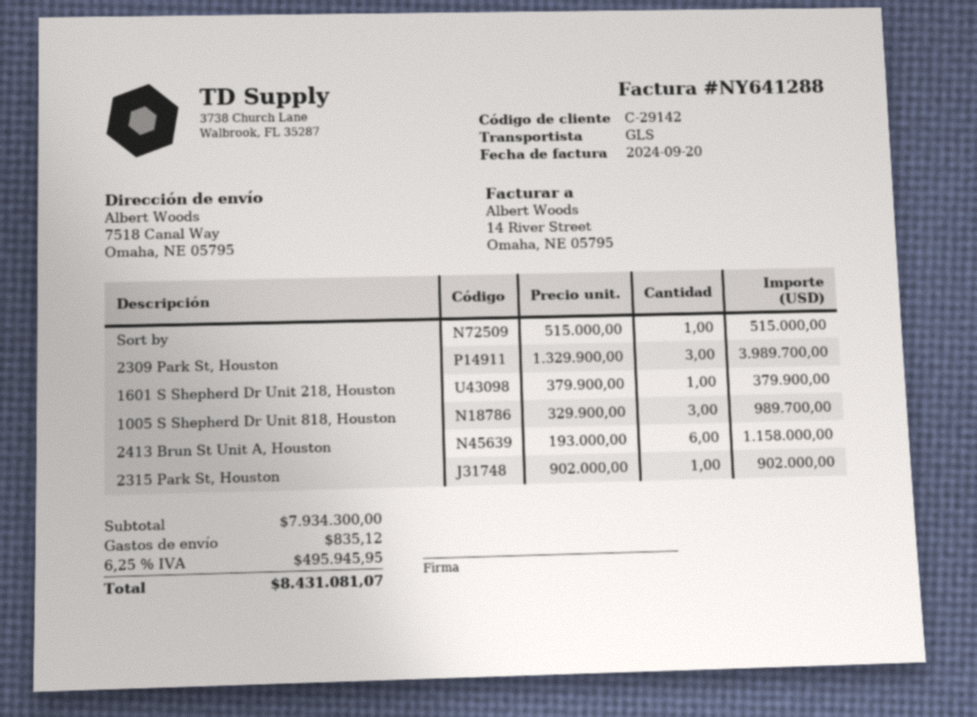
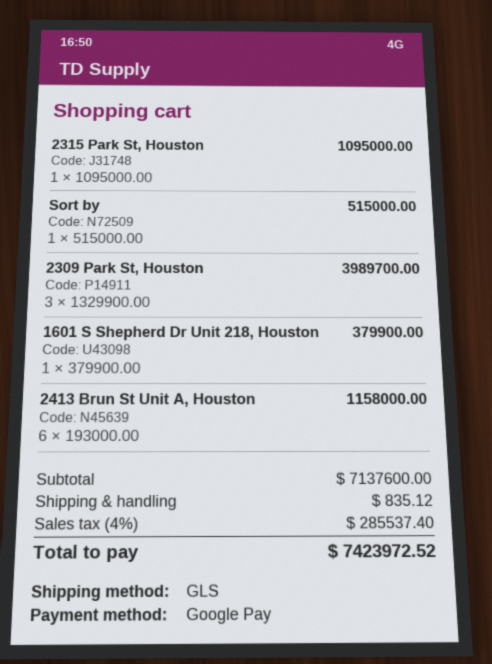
1005 S Shepherd Dr Unit 818, Houston: 3 x 329900.00 = 989700.00 -> none
2315 Park St, Houston: 1 x 902000.00 = 902000.00 -> 1 x 1095000.00 = 1095000.00
subtotal: 7934300.00 -> 7137600.00
tax: 6.25% = 495945.95 -> 4% = 285537.40
total: 8431081.07 -> 7423972.52

